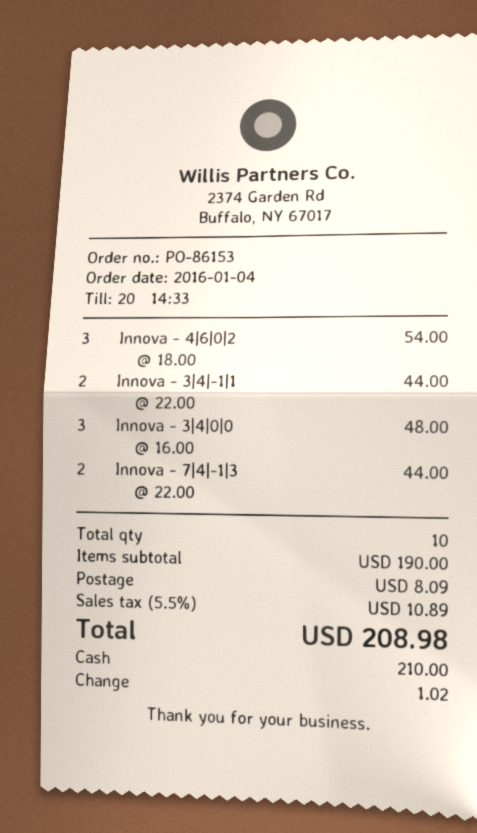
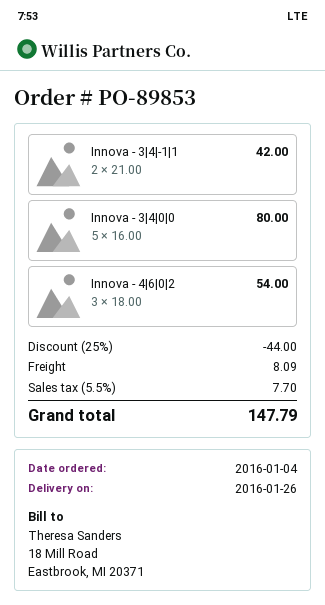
order number: PO-86153 -> PO-89853
Innova - 3|4|-1|1: 2 x 22.00 = 44.00 -> 2 x 21.00 = 42.00
Innova - 3|4|0|0: 3 x 16.00 = 48.00 -> 5 x 16.00 = 80.00
Innova - 7|4|-1|3: 2 x 22.00 = 44.00 -> none
discount: none -> 25% = 44.00
tax: 5.5% = 10.89 -> 5.5% = 7.70
total: 208.98 -> 147.79

